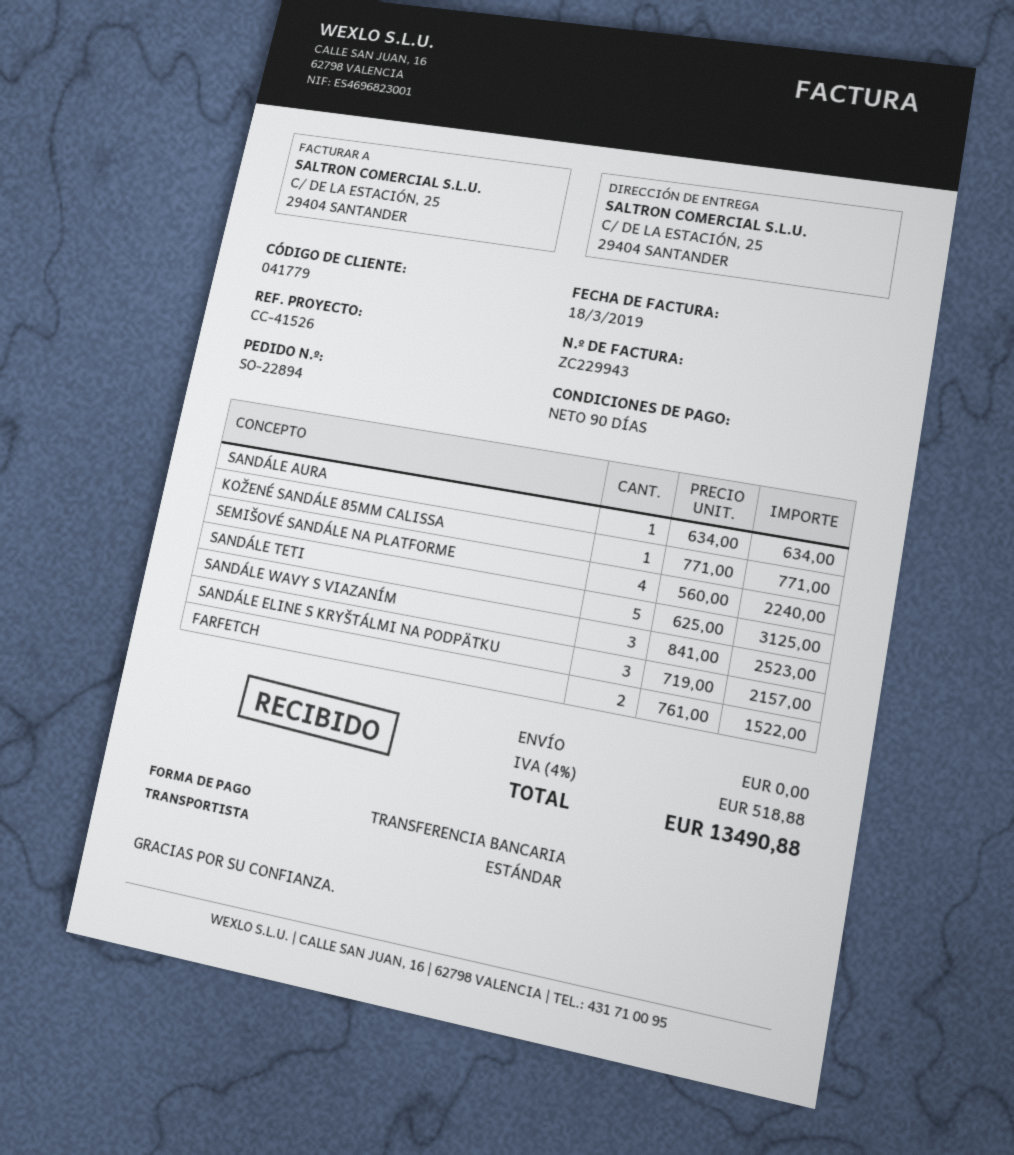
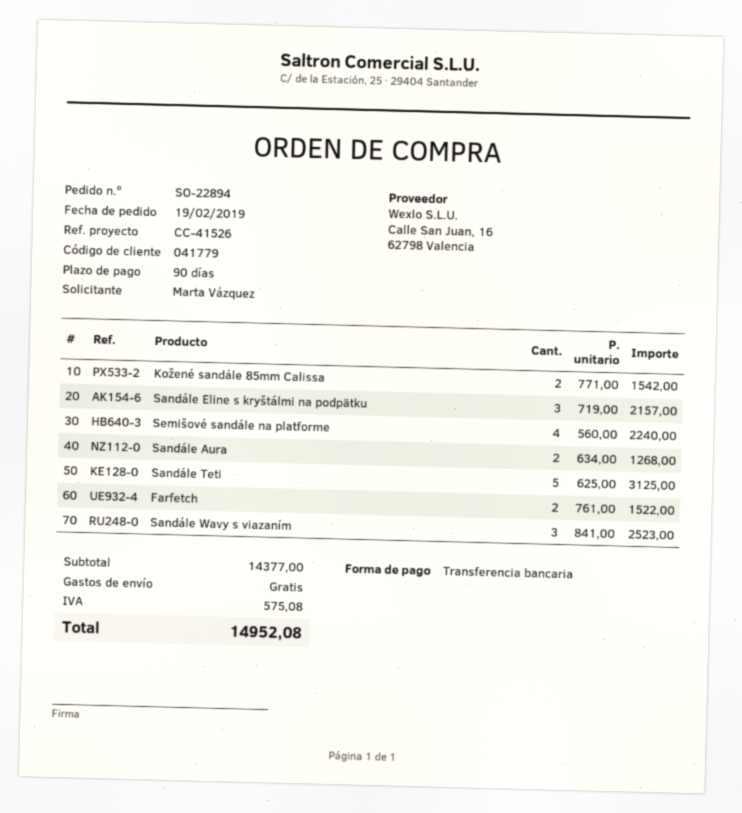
SANDÁLE AURA: 1 x 634.00 = 634.00 -> 2 x 634.00 = 1268.00
KOŽENÉ SANDÁLE 85MM CALISSA: 1 x 771.00 = 771.00 -> 2 x 771.00 = 1542.00
tax: 518.88 -> 575.08
total: 13490.88 -> 14952.08

